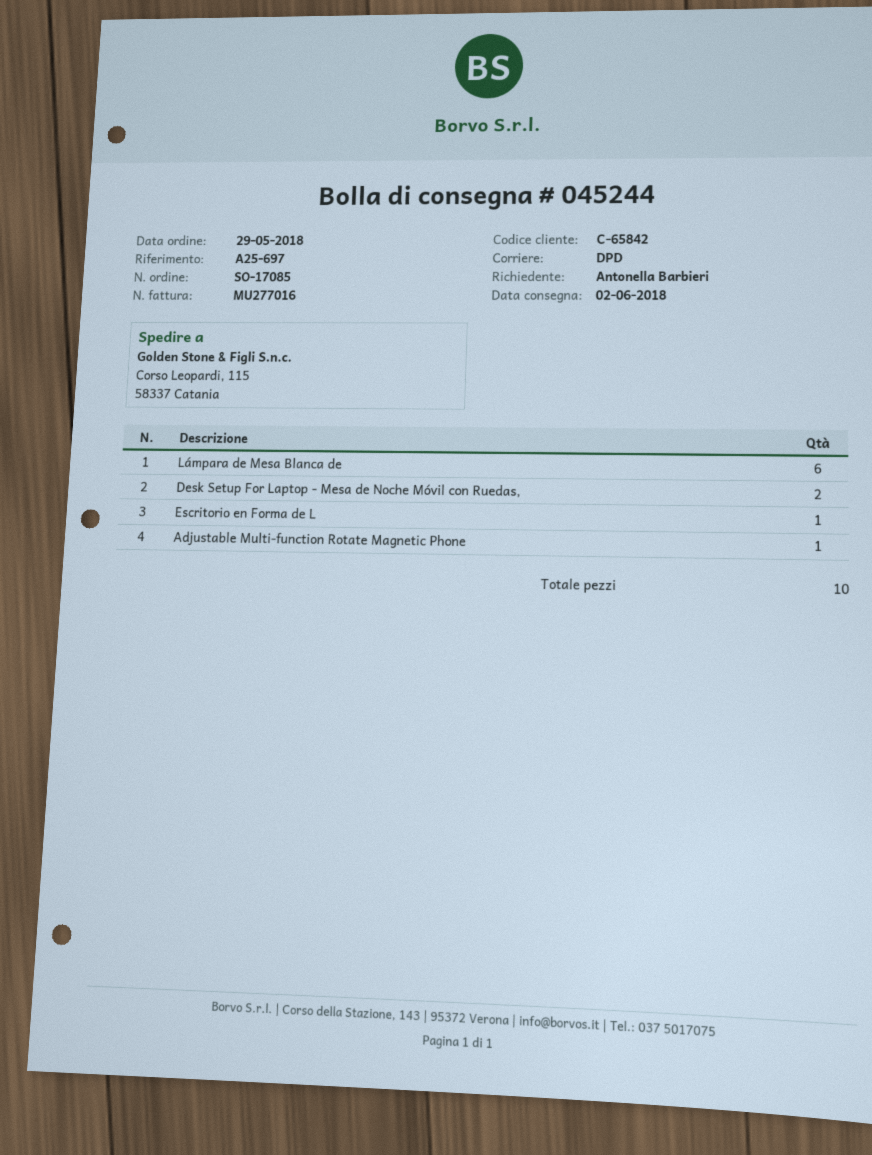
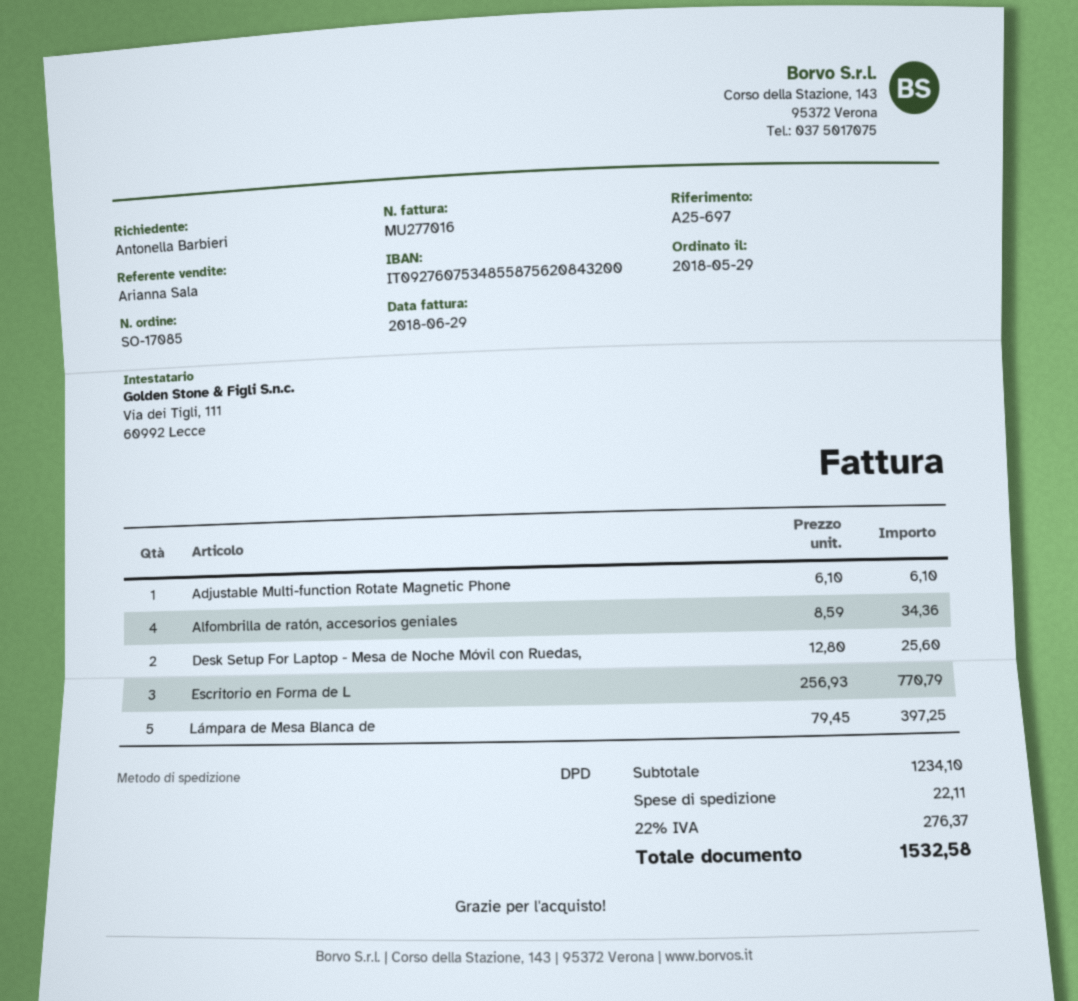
Lámpara de Mesa Blanca de: 6 -> 5
Escritorio en Forma de L: 1 -> 3
Alfombrilla de ratón, accesorios geniales: none -> 4

